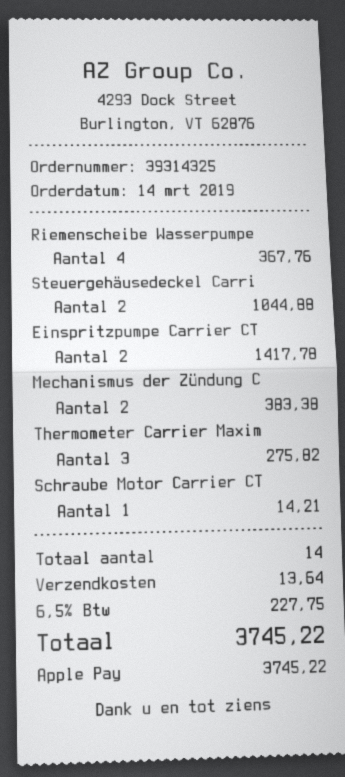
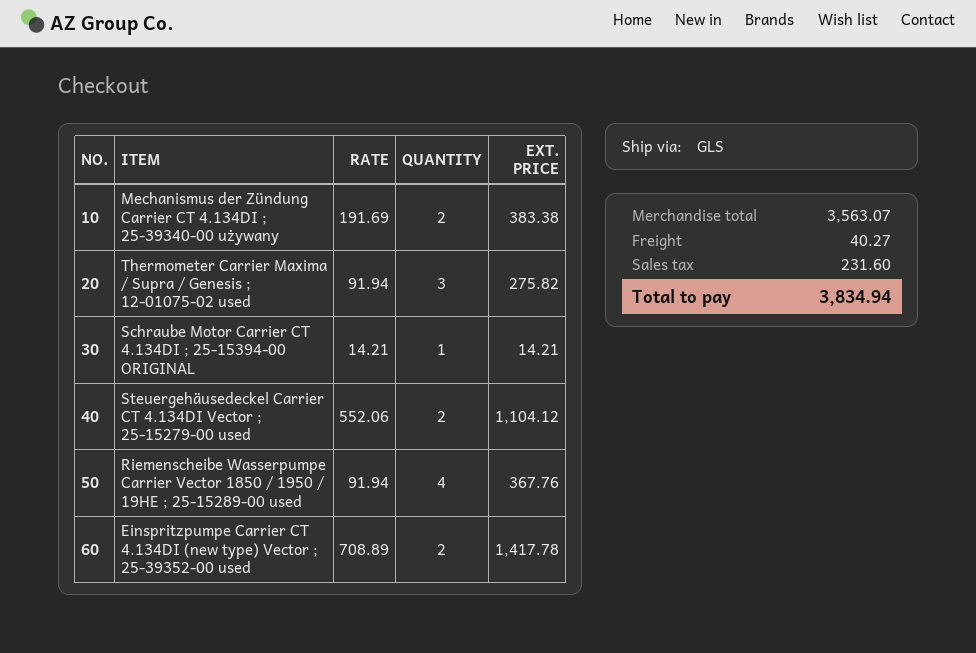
Steuergehäusedeckel Carri: 2 for 1044.88 -> 2 for 1104.12
shipping: 13.64 -> 40.27
tax: 227.75 -> 231.60
total: 3745.22 -> 3834.94

